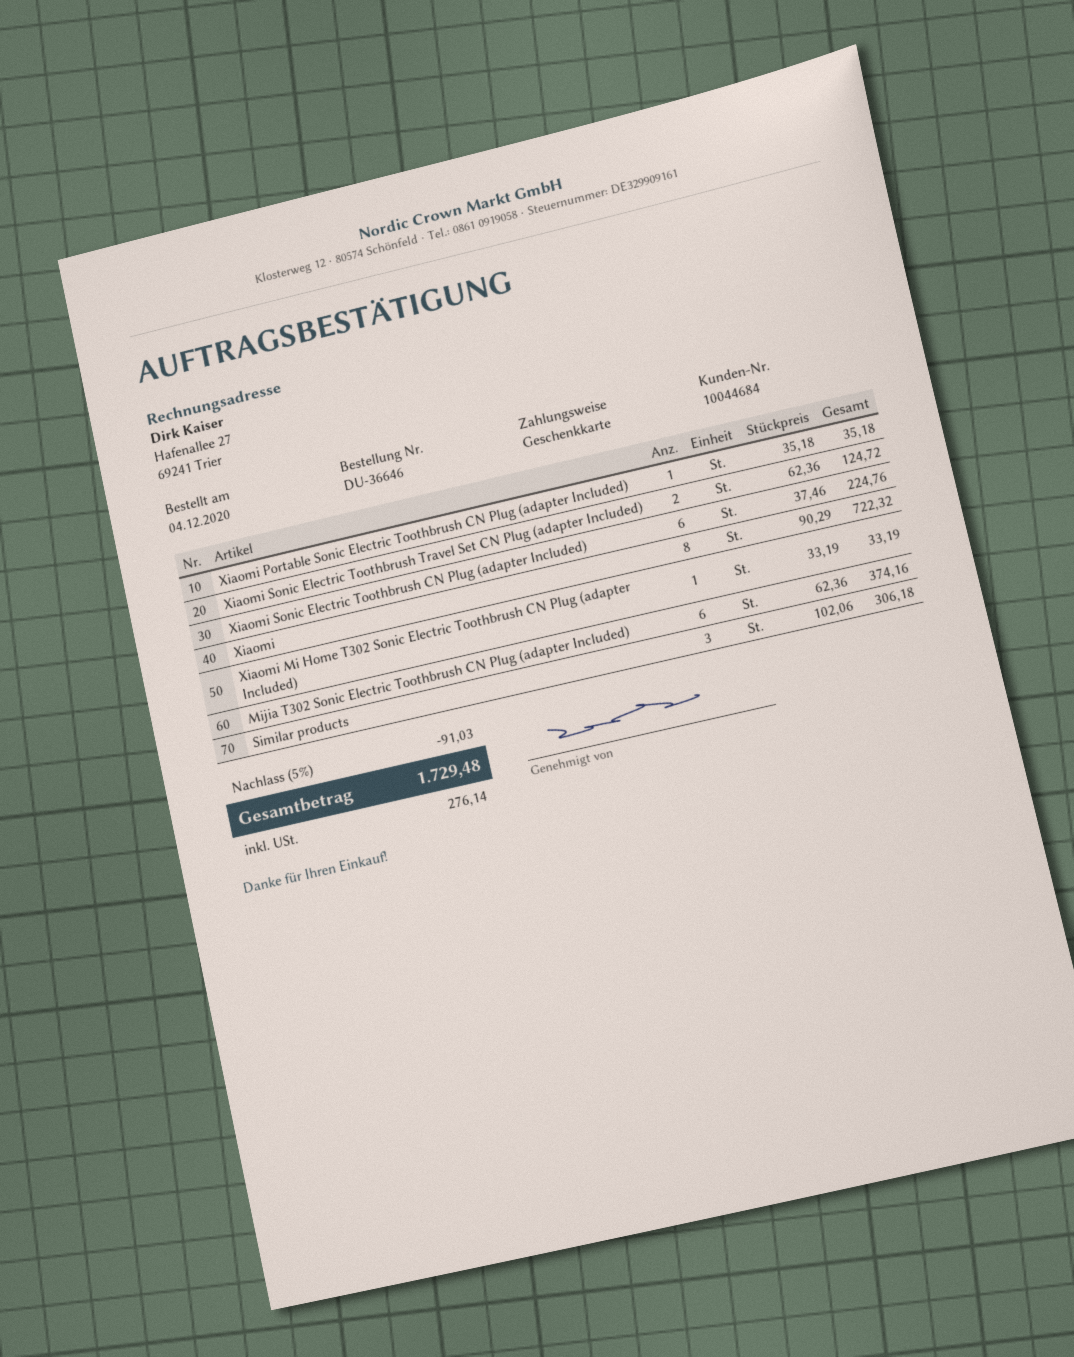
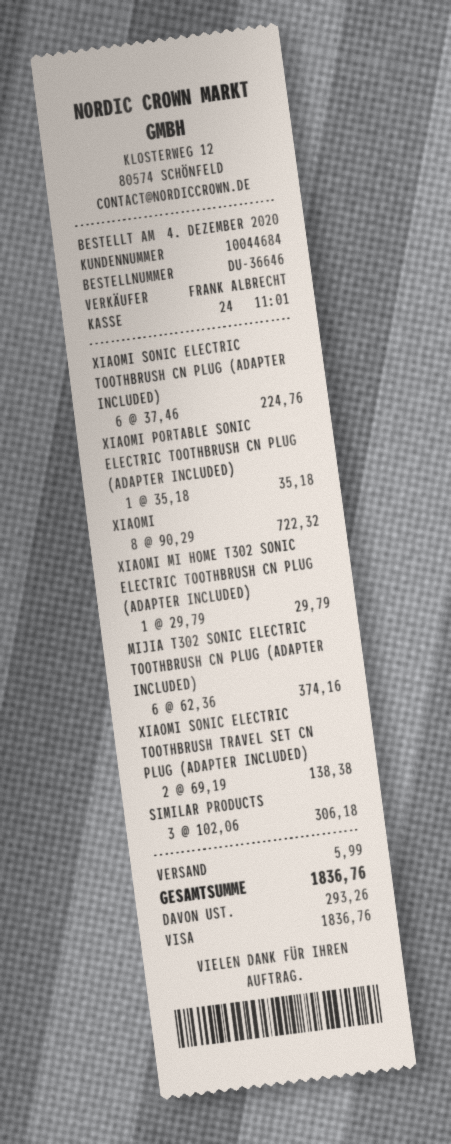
payment method: gift card -> Visa
Xiaomi Sonic Electric Toothbrush Travel Set CN Plug (adapter Included): 2 x 62.36 = 124.72 -> 2 x 69.19 = 138.38
Xiaomi Mi Home T302 Sonic Electric Toothbrush CN Plug (adapter Included): 1 x 33.19 = 33.19 -> 1 x 29.79 = 29.79
discount: 5% = 91.03 -> none
shipping: none -> 5.99
tax: 276.14 -> 293.26
total: 1729.48 -> 1836.76

